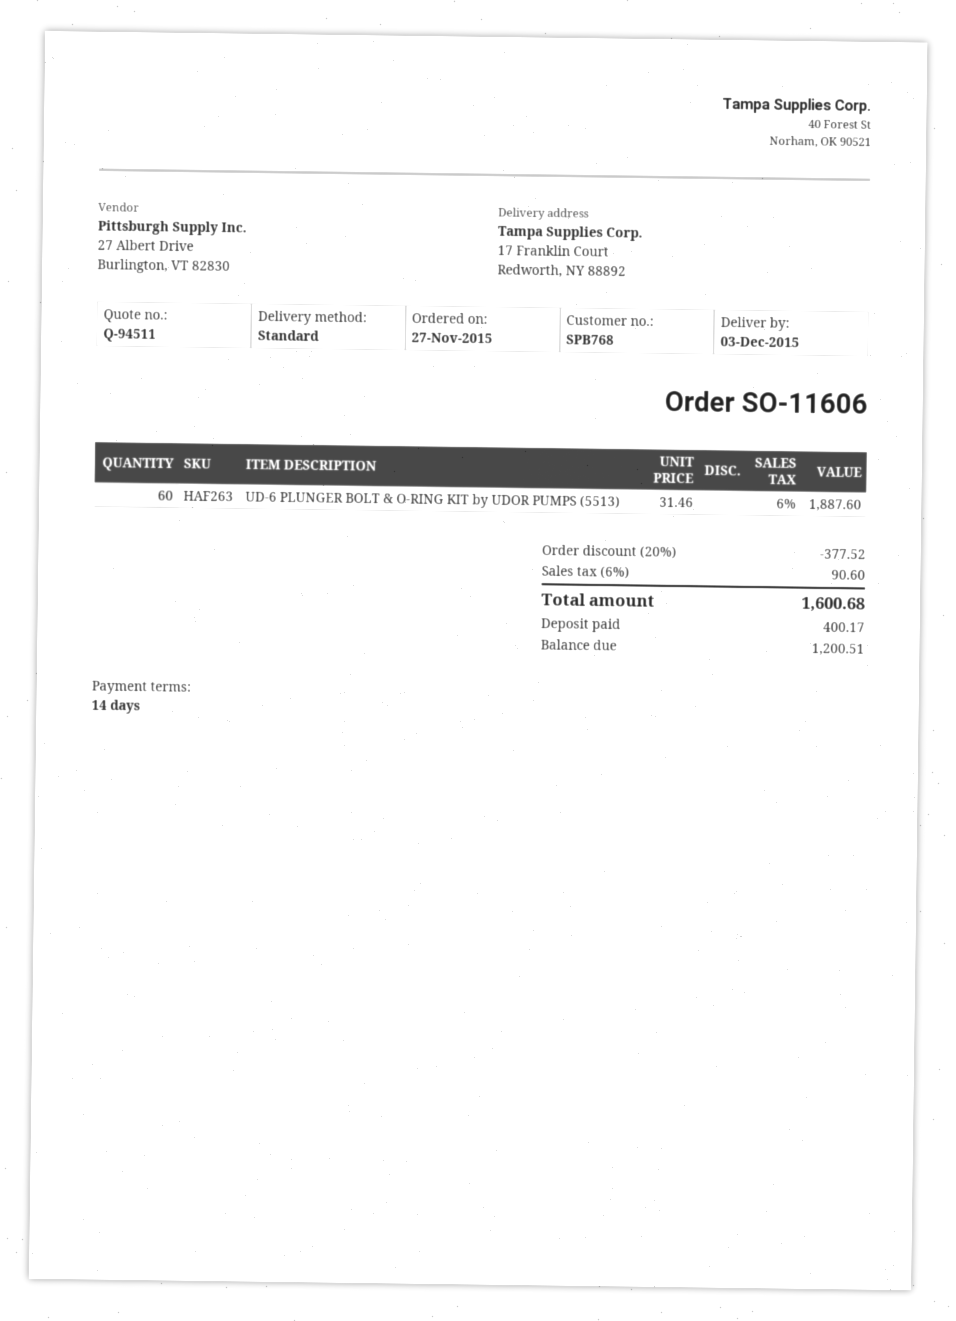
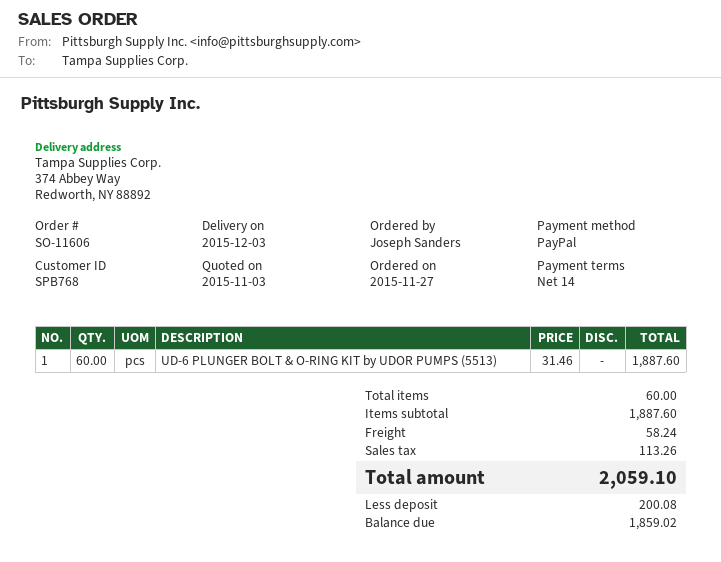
ship to: 17 Franklin Court, Redworth, NY 88892 -> 374 Abbey Way, Redworth, NY 88892
discount: 20% = 377.52 -> none
shipping: none -> 58.24
tax: 90.60 -> 113.26
total: 1600.68 -> 2059.10
deposit: 400.17 -> 200.08
balance: 1200.51 -> 1859.02

